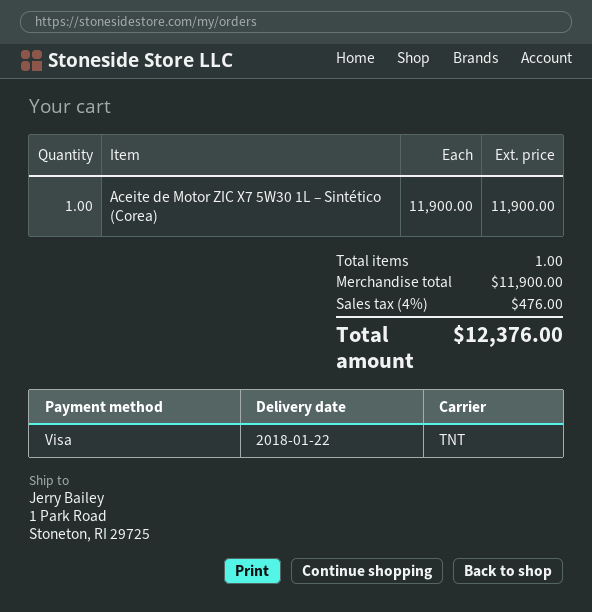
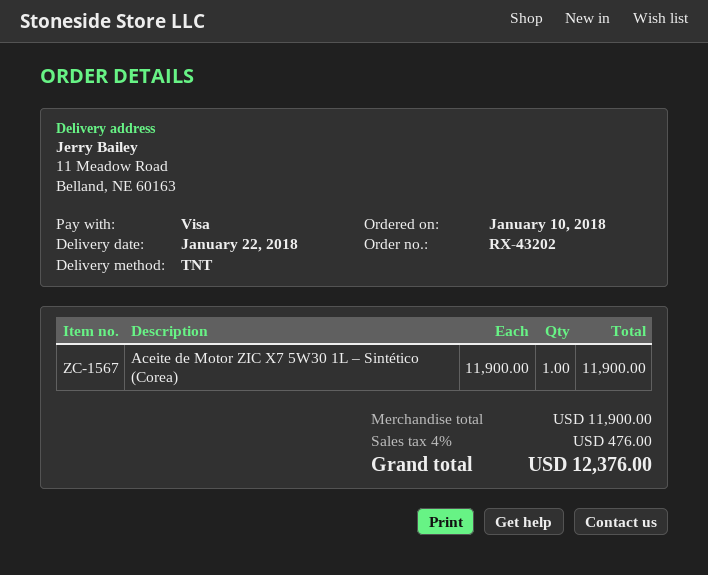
ship to: 1 Park Road, Stoneton, RI 29725 -> 11 Meadow Road, Belland, NE 60163

